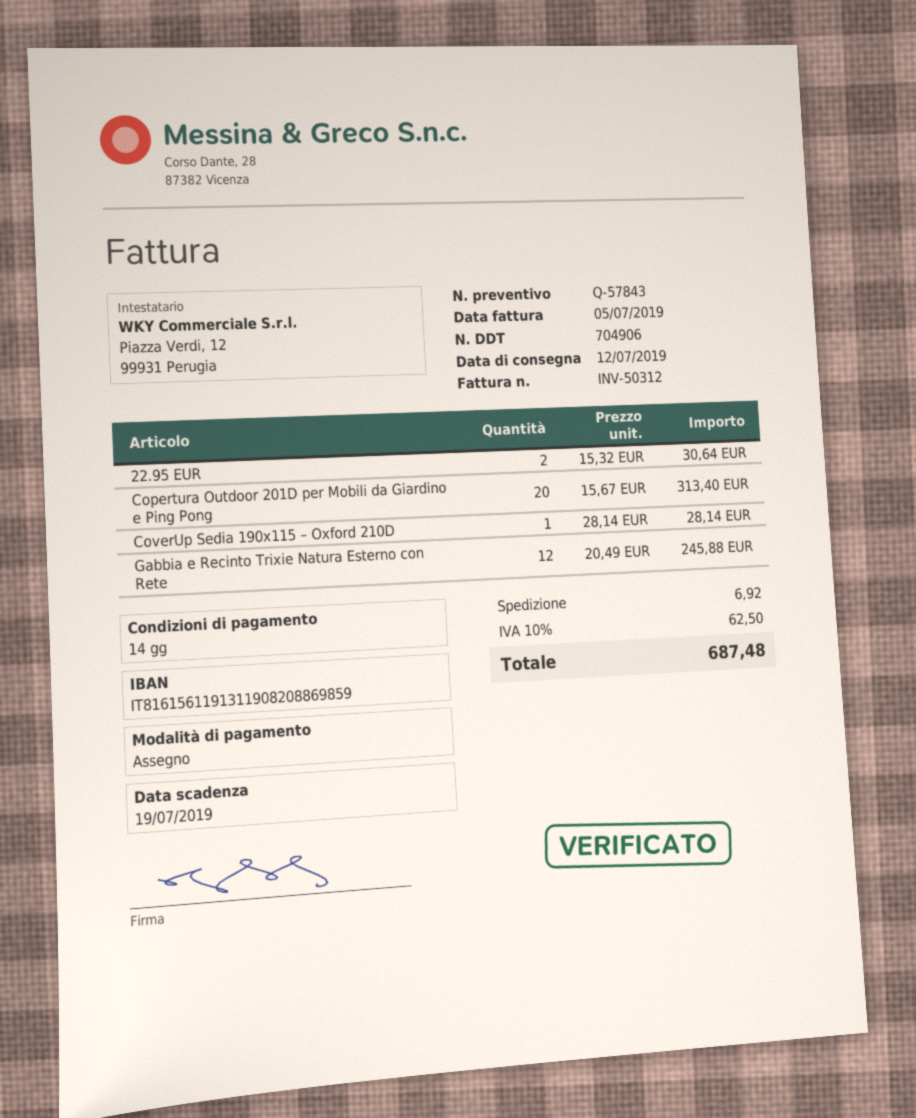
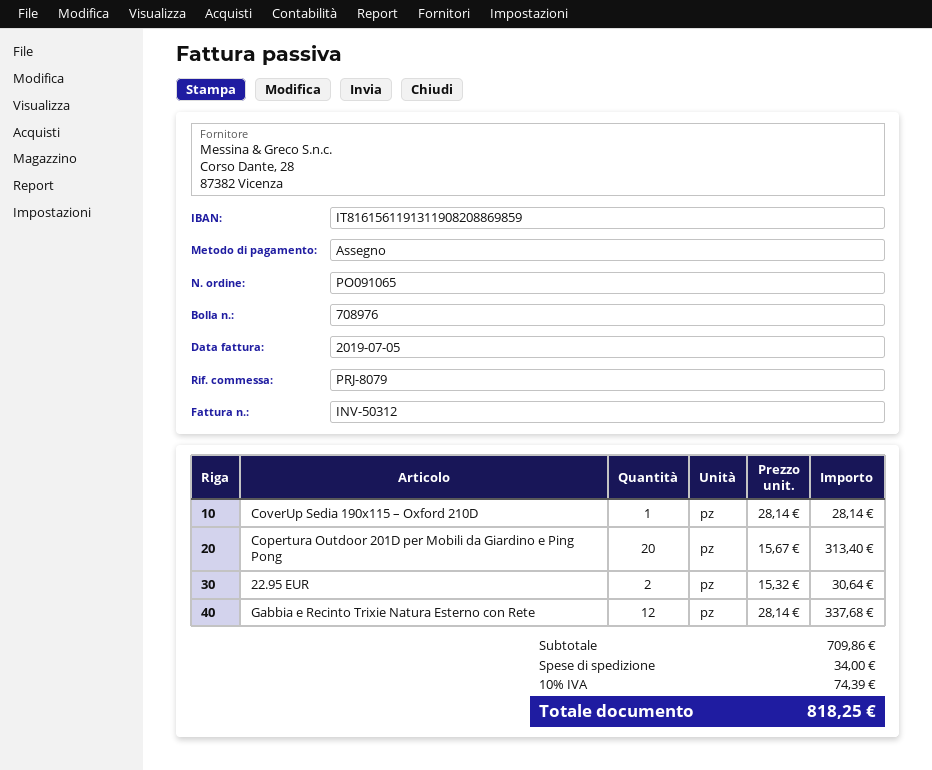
delivery note number: 704906 -> 708976
Gabbia e Recinto Trixie Natura Esterno con Rete: 12 x 20.49 = 245.88 -> 12 x 28.14 = 337.68
shipping: 6.92 -> 34.00
tax: 10% = 62.50 -> 10% = 74.39
total: 687.48 -> 818.25

